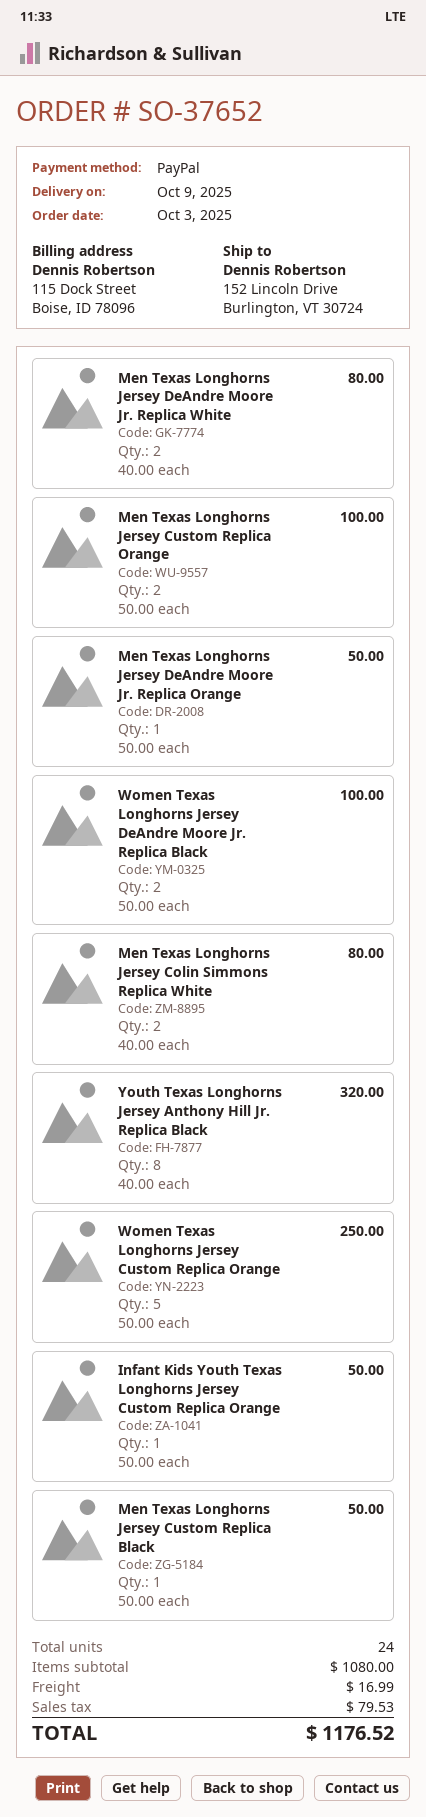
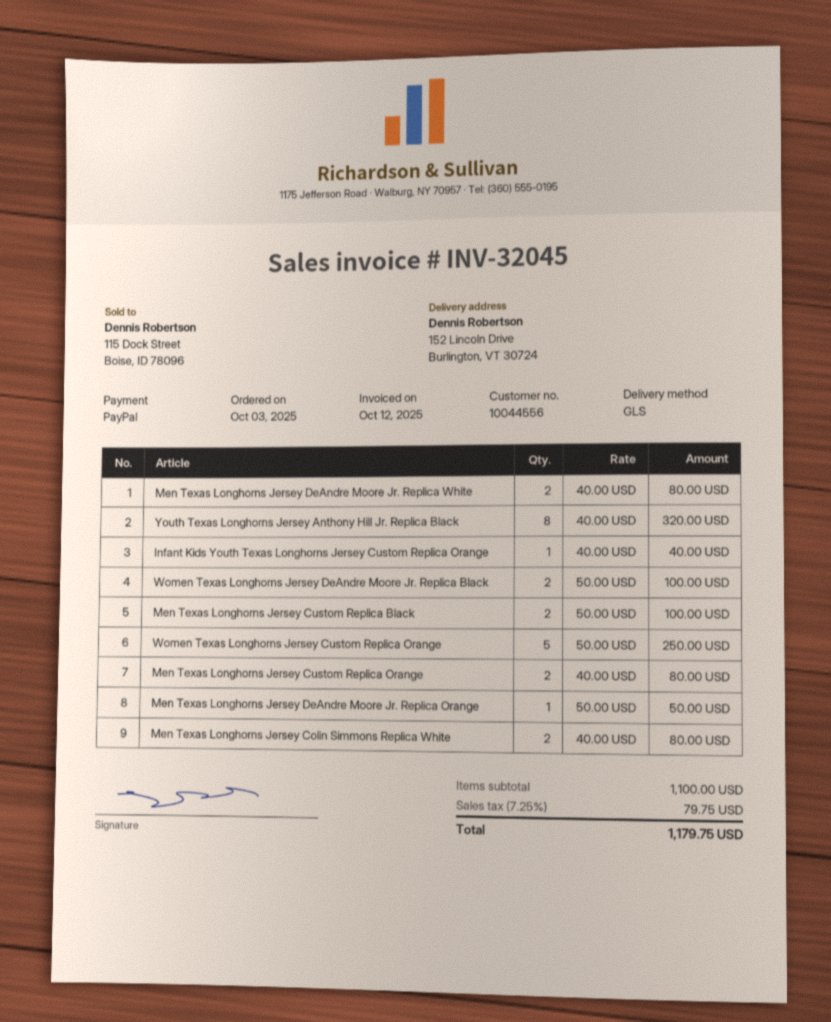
Men Texas Longhorns Jersey Custom Replica Orange: 2 x 50.00 = 100.00 -> 2 x 40.00 = 80.00
Infant Kids Youth Texas Longhorns Jersey Custom Replica Orange: 1 x 50.00 = 50.00 -> 1 x 40.00 = 40.00
Men Texas Longhorns Jersey Custom Replica Black: 1 x 50.00 = 50.00 -> 2 x 50.00 = 100.00
subtotal: 1080.00 -> 1100.00
shipping: 16.99 -> none
tax: 79.53 -> 79.75
total: 1176.52 -> 1179.75

